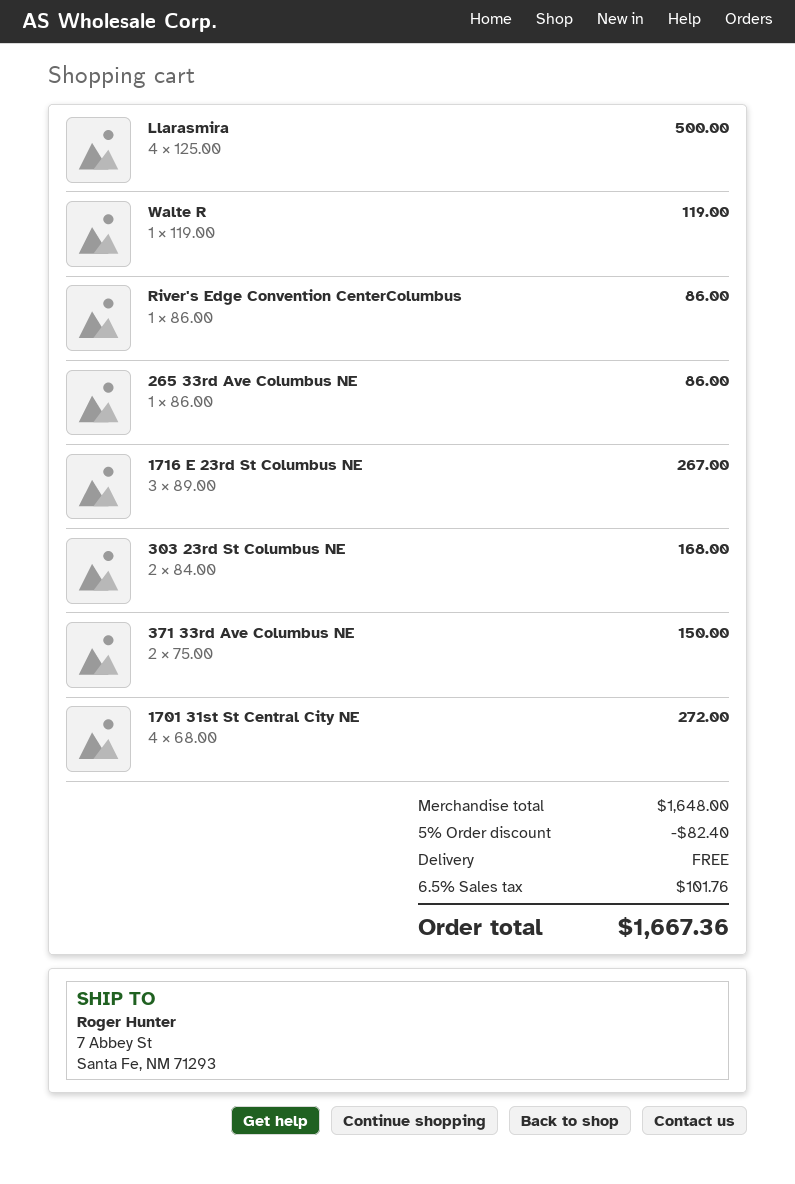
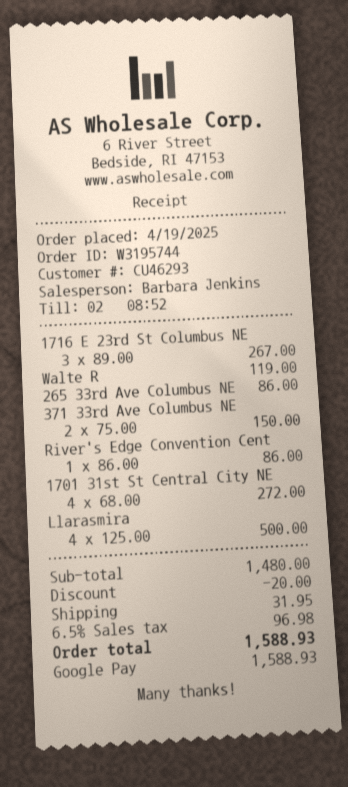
303 23rd St Columbus NE: 2 x 84.00 = 168.00 -> none
subtotal: 1648.00 -> 1480.00
discount: 82.40 -> 20.00
shipping: 0.00 -> 31.95
tax: 6.5% = 101.76 -> 6.5% = 96.98
total: 1667.36 -> 1588.93

